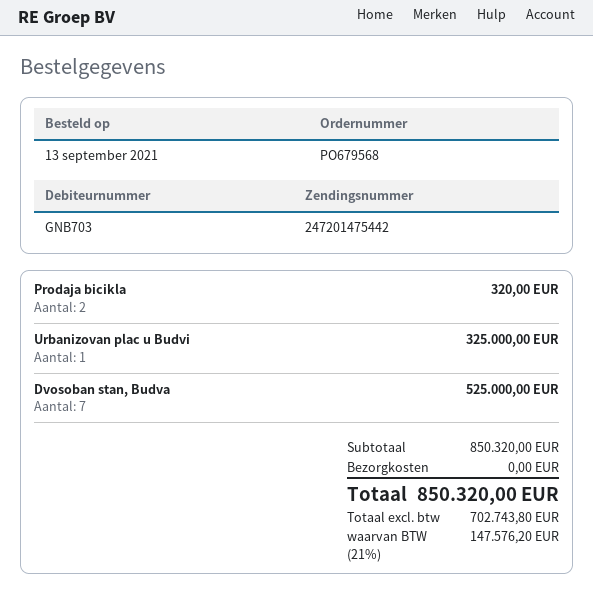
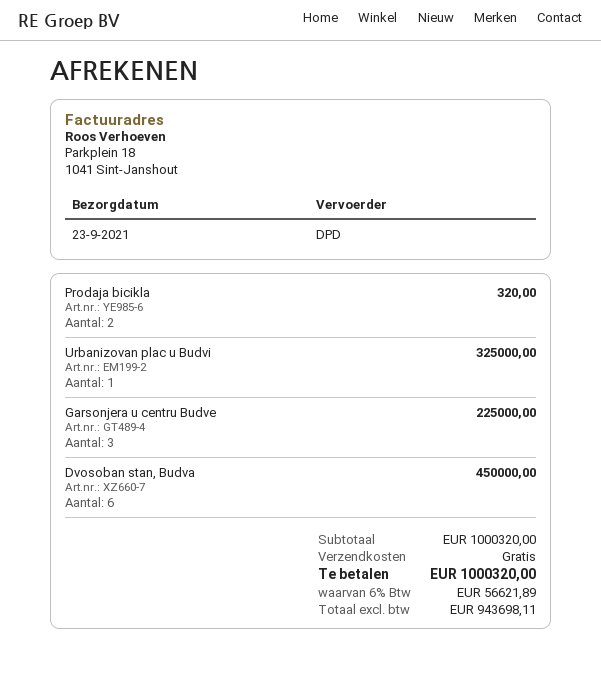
Dvosoban stan, Budva: 7 for 525000.00 -> 6 for 450000.00
Garsonjera u centru Budve: none -> 3 for 225000.00
subtotal: 850320.00 -> 1000320.00
net: 702743.80 -> 943698.11
tax: 21% = 147576.20 -> 6% = 56621.89
total: 850320.00 -> 1000320.00

